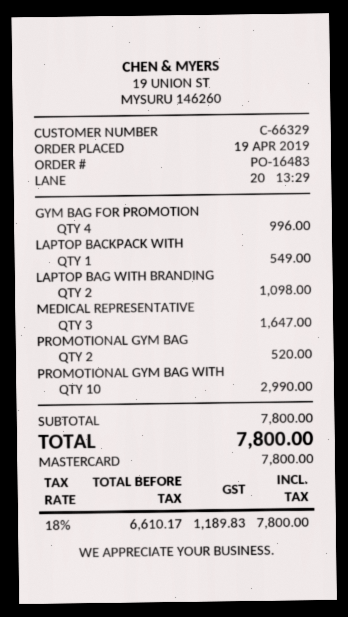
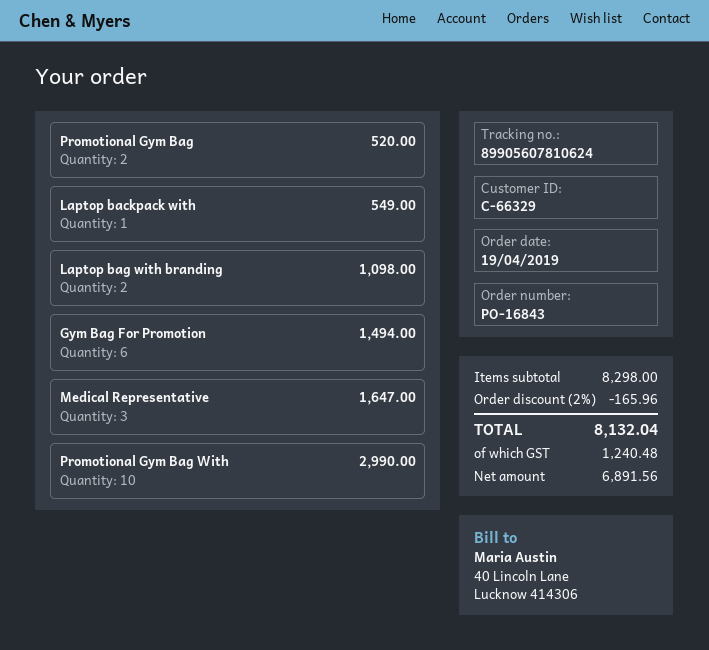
order number: PO-16483 -> PO-16843
GYM BAG FOR PROMOTION: 4 for 996.00 -> 6 for 1494.00
subtotal: 7800.00 -> 8298.00
discount: none -> 2% = 165.96
net: 6610.17 -> 6891.56
tax: 1189.83 -> 1240.48
total: 7800.00 -> 8132.04

